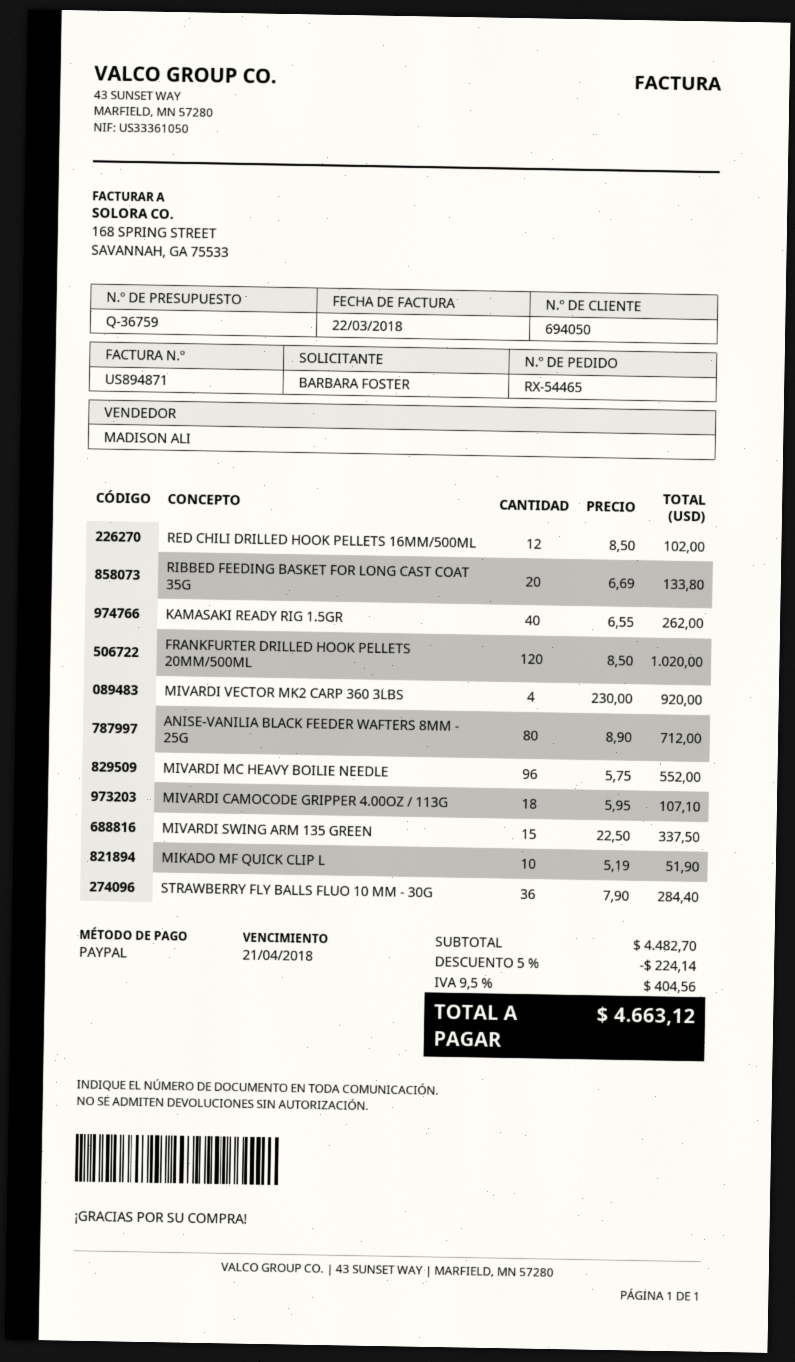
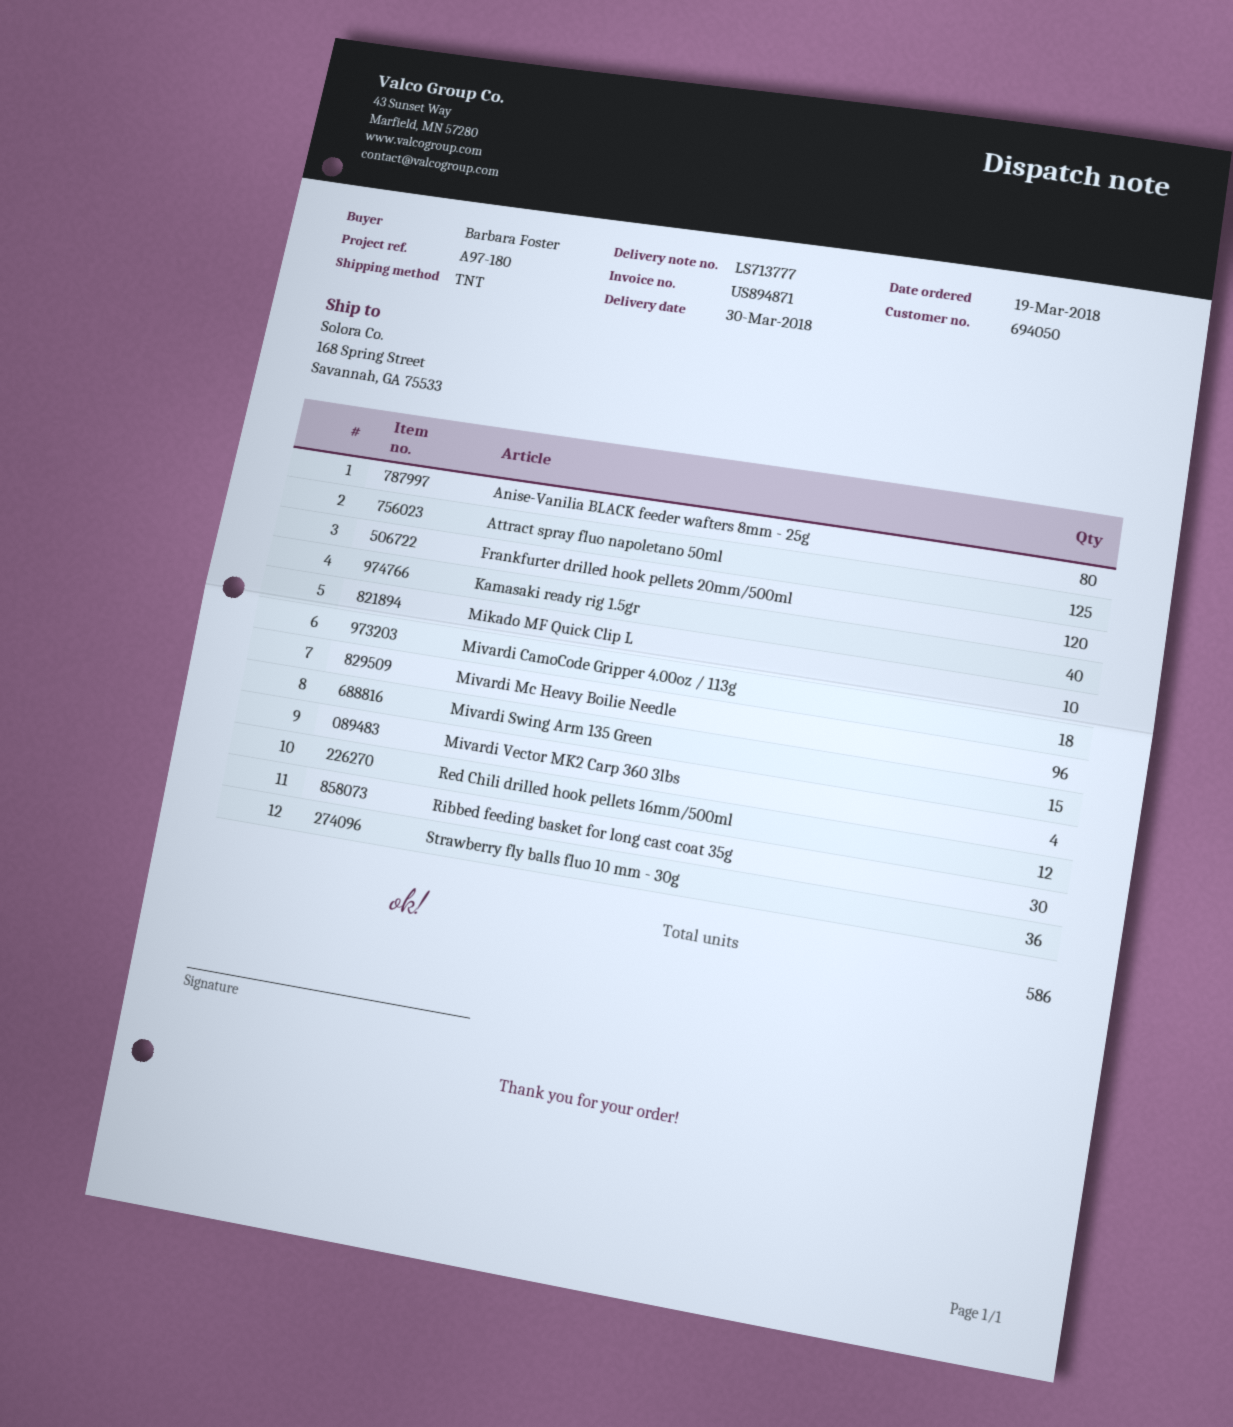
RIBBED FEEDING BASKET FOR LONG CAST COAT 35G: 20 -> 30
Attract spray fluo napoletano 50ml: none -> 125

